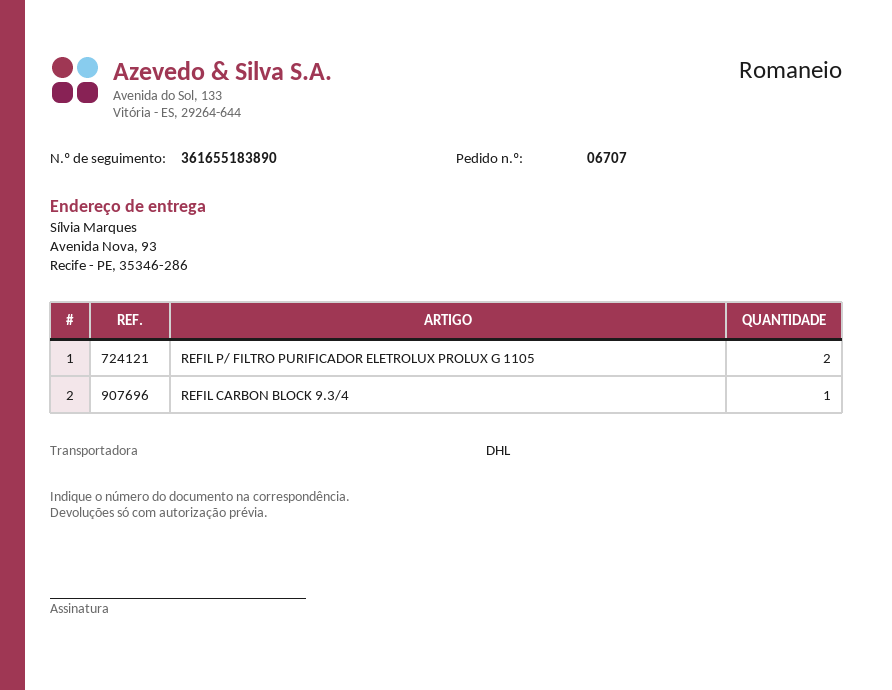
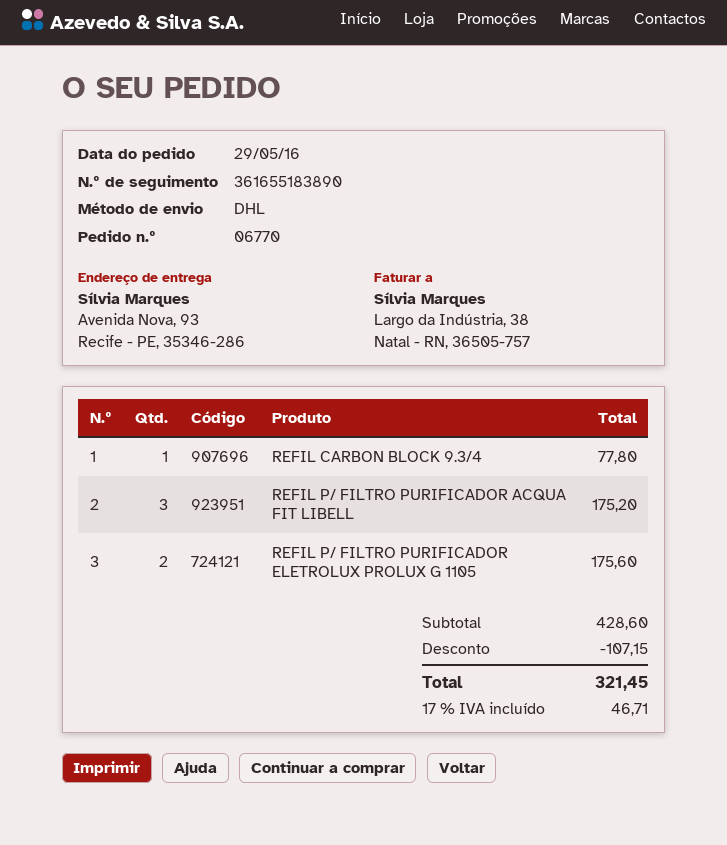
order number: 06707 -> 06770
REFIL P/ FILTRO PURIFICADOR ACQUA FIT LIBELL: none -> 3

